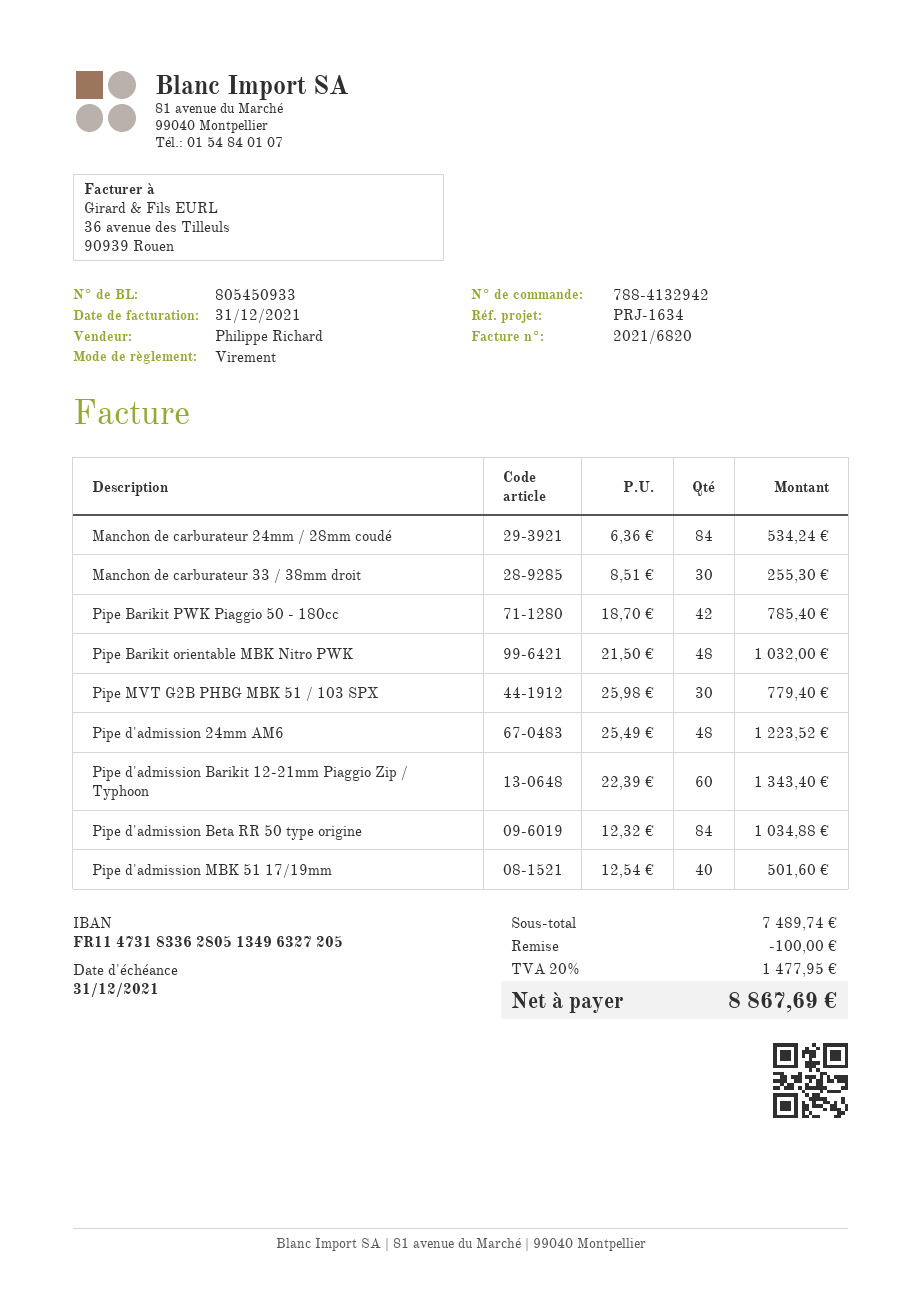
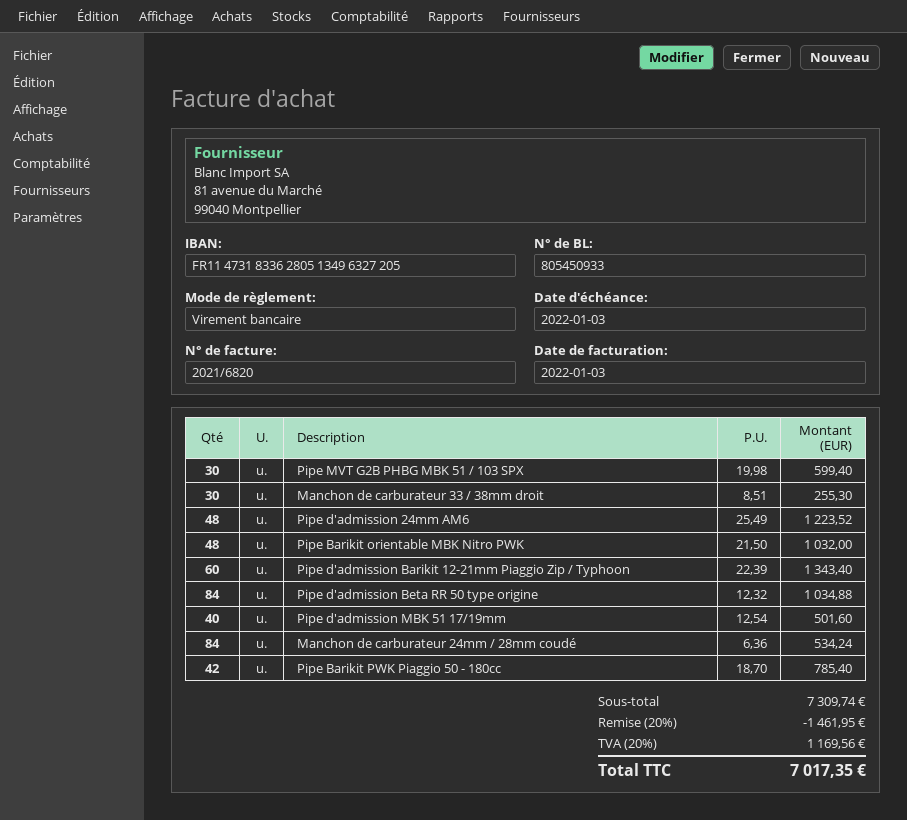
invoice date: 2021-12-31 -> 2022-01-03
due date: 2021-12-31 -> 2022-01-03
Pipe MVT G2B PHBG MBK 51 / 103 SPX: 30 x 25.98 = 779.40 -> 30 x 19.98 = 599.40
subtotal: 7489.74 -> 7309.74
discount: 100.00 -> 1461.95
tax: 20% = 1477.95 -> 20% = 1169.56
total: 8867.69 -> 7017.35

